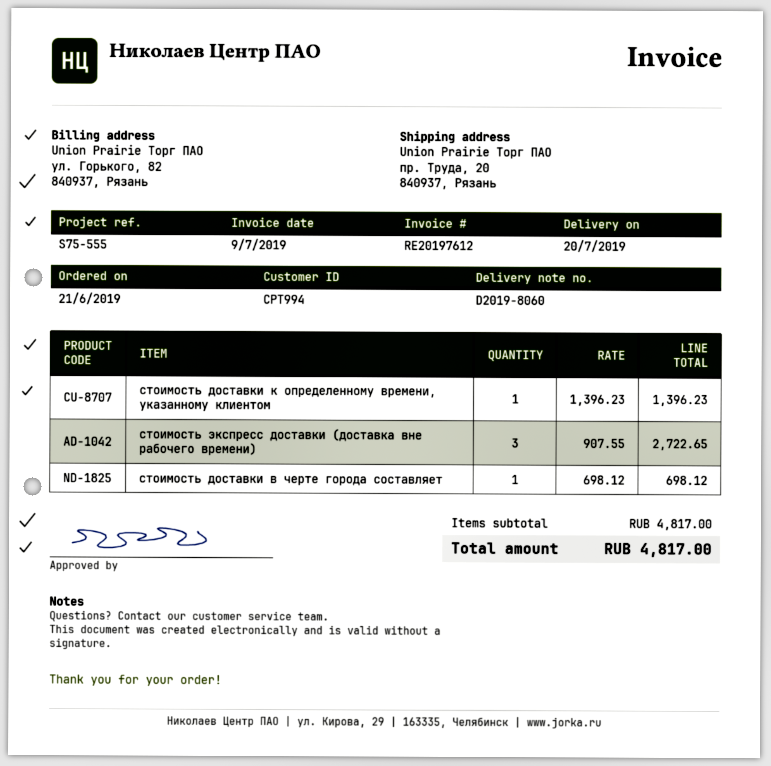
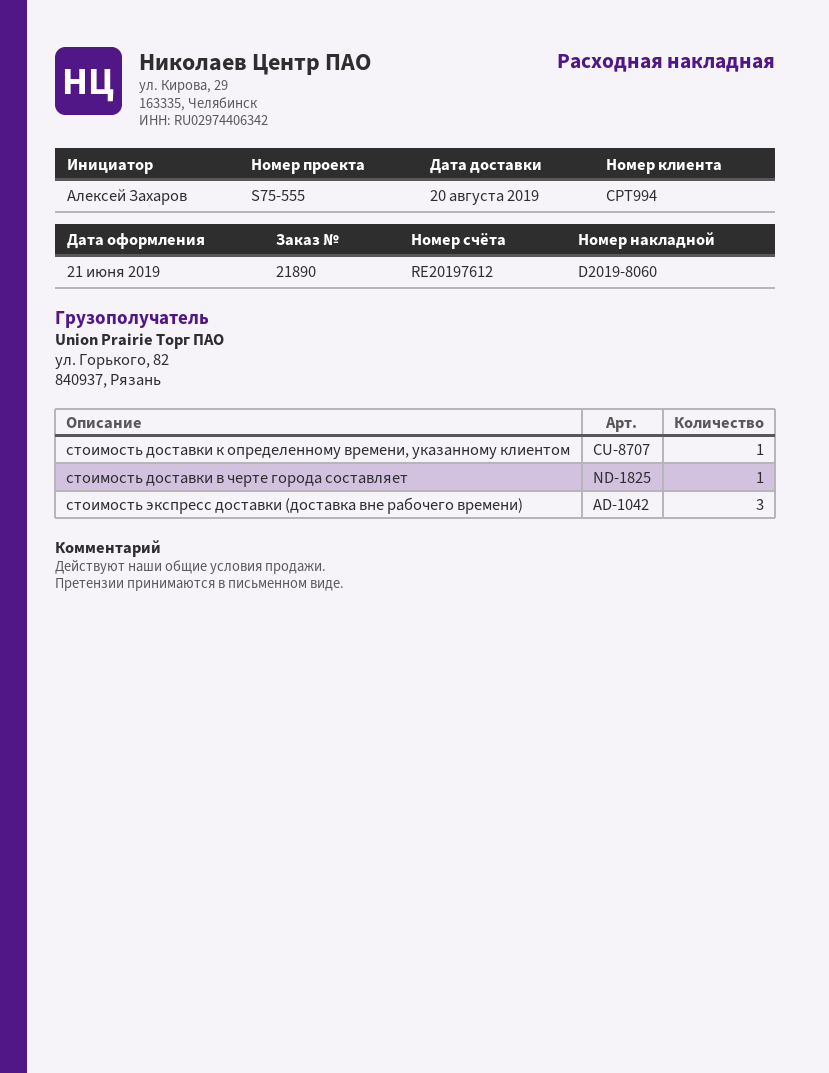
delivery date: 2019-07-20 -> 2019-08-20
ship to: пр. Труда, 20, 840937, Рязань -> ул. Горького, 82, 840937, Рязань

